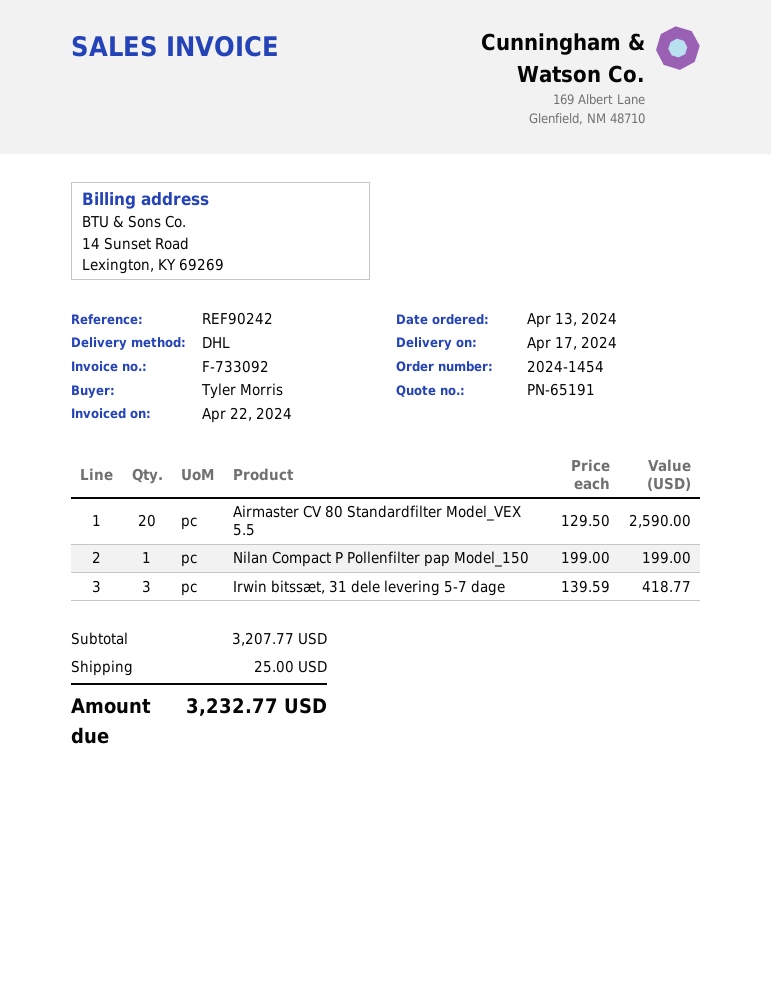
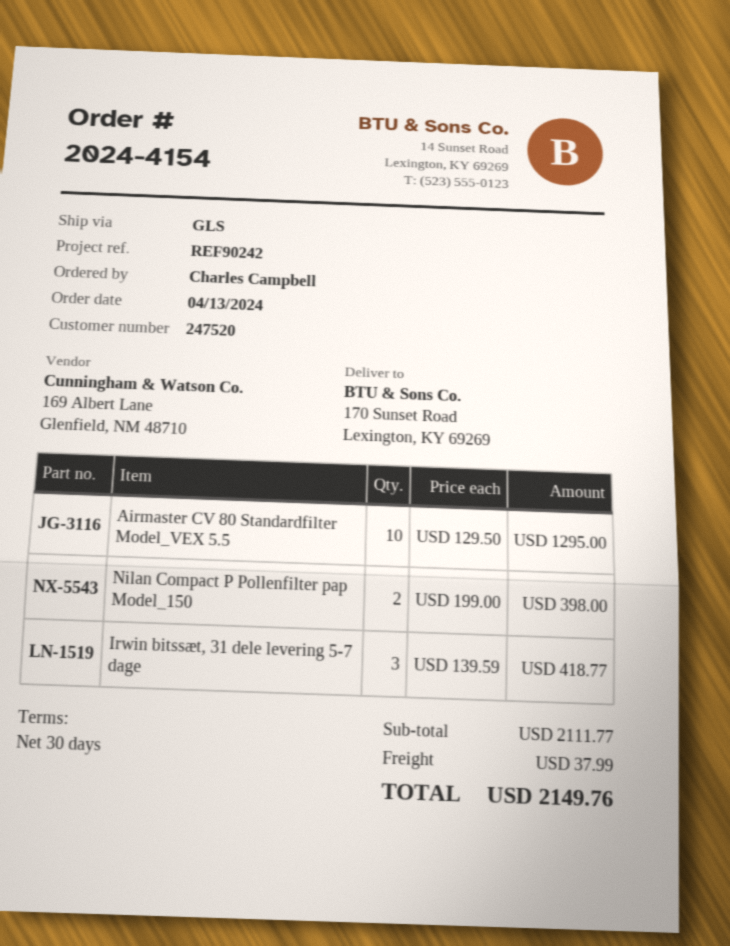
order number: 2024-1454 -> 2024-4154
ordered by: Tyler Morris -> Charles Campbell
shipping method: DHL -> GLS
Airmaster CV 80 Standardfilter Model_VEX 5.5: 20 x 129.50 = 2590.00 -> 10 x 129.50 = 1295.00
Nilan Compact P Pollenfilter pap Model_150: 1 x 199.00 = 199.00 -> 2 x 199.00 = 398.00
subtotal: 3207.77 -> 2111.77
shipping: 25.00 -> 37.99
total: 3232.77 -> 2149.76

